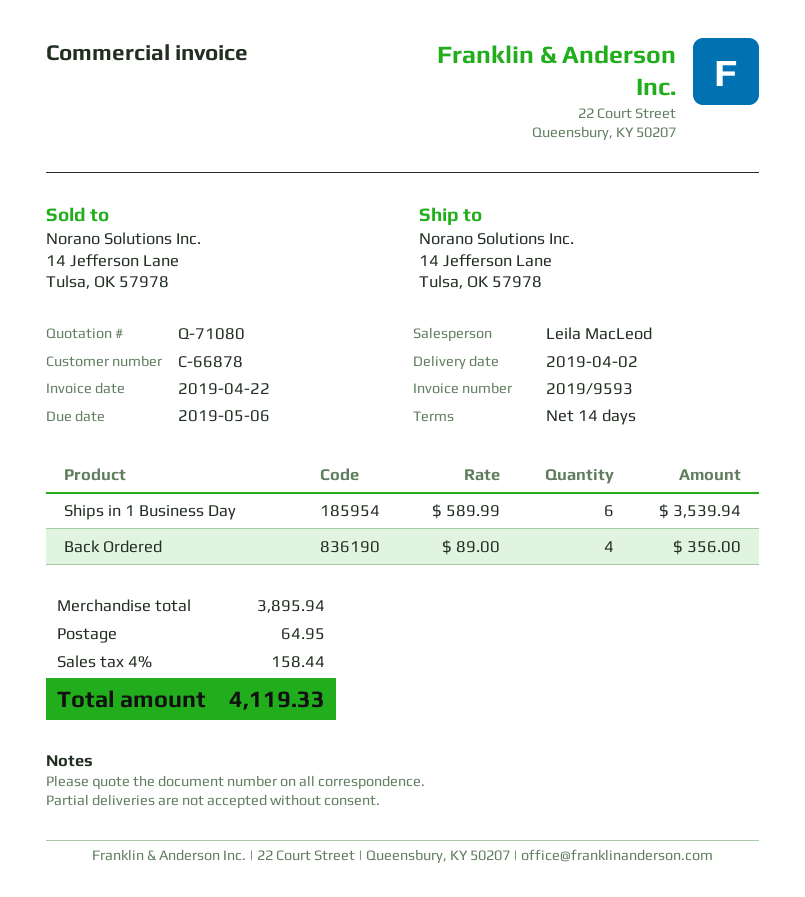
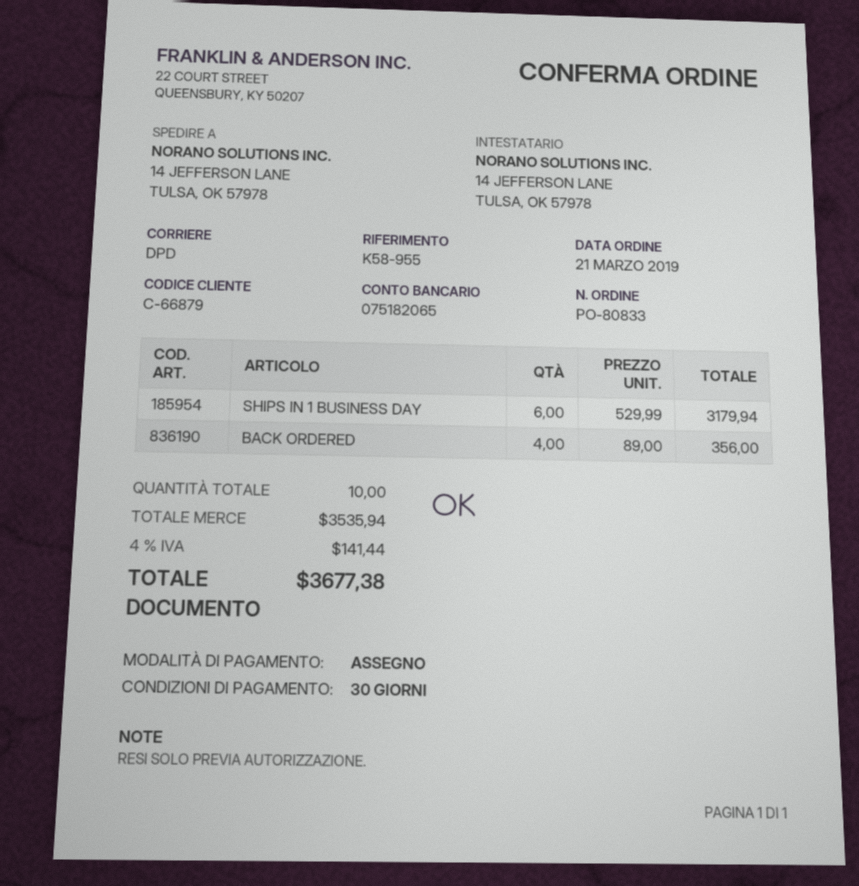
payment terms: 14 days -> 30 days
customer number: C-66878 -> C-66879
Ships in 1 Business Day: 6 x 589.99 = 3539.94 -> 6 x 529.99 = 3179.94
subtotal: 3895.94 -> 3535.94
shipping: 64.95 -> none
tax: 4% = 158.44 -> 4% = 141.44
total: 4119.33 -> 3677.38

